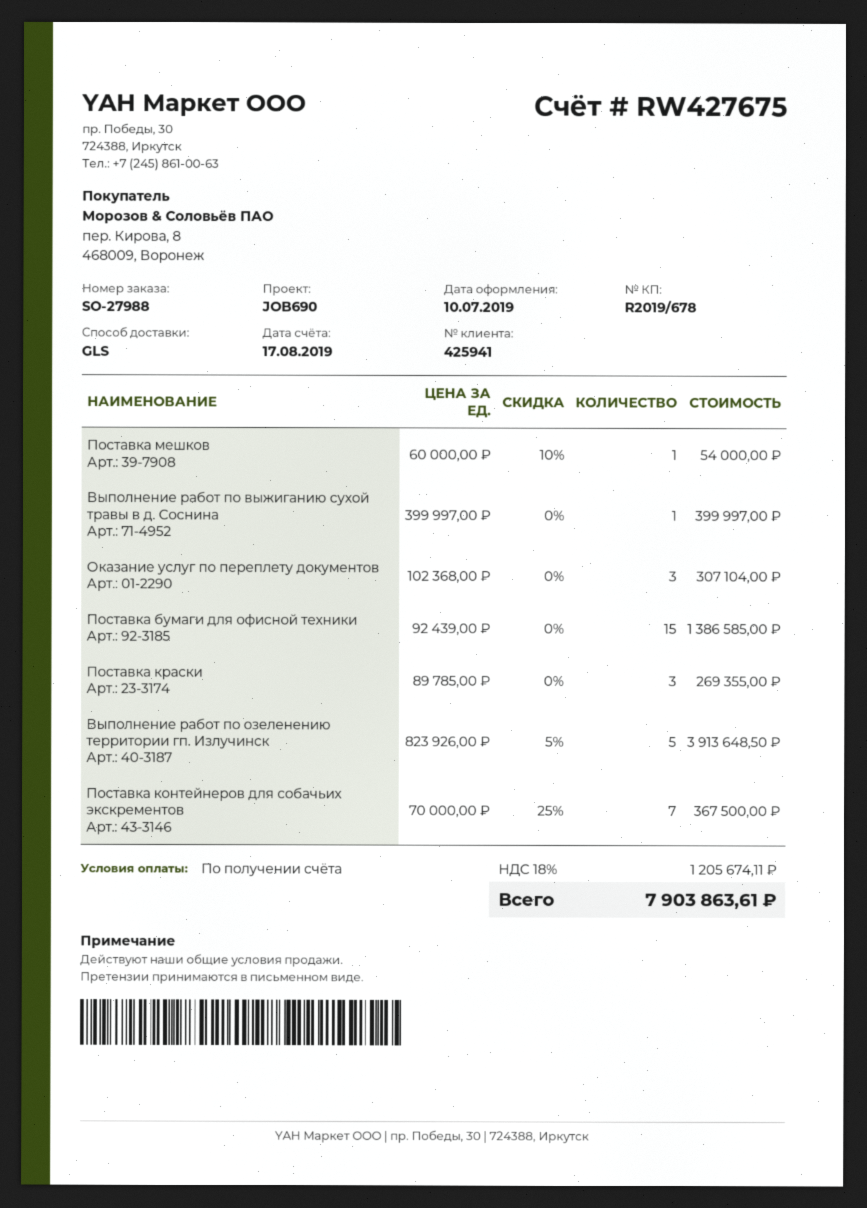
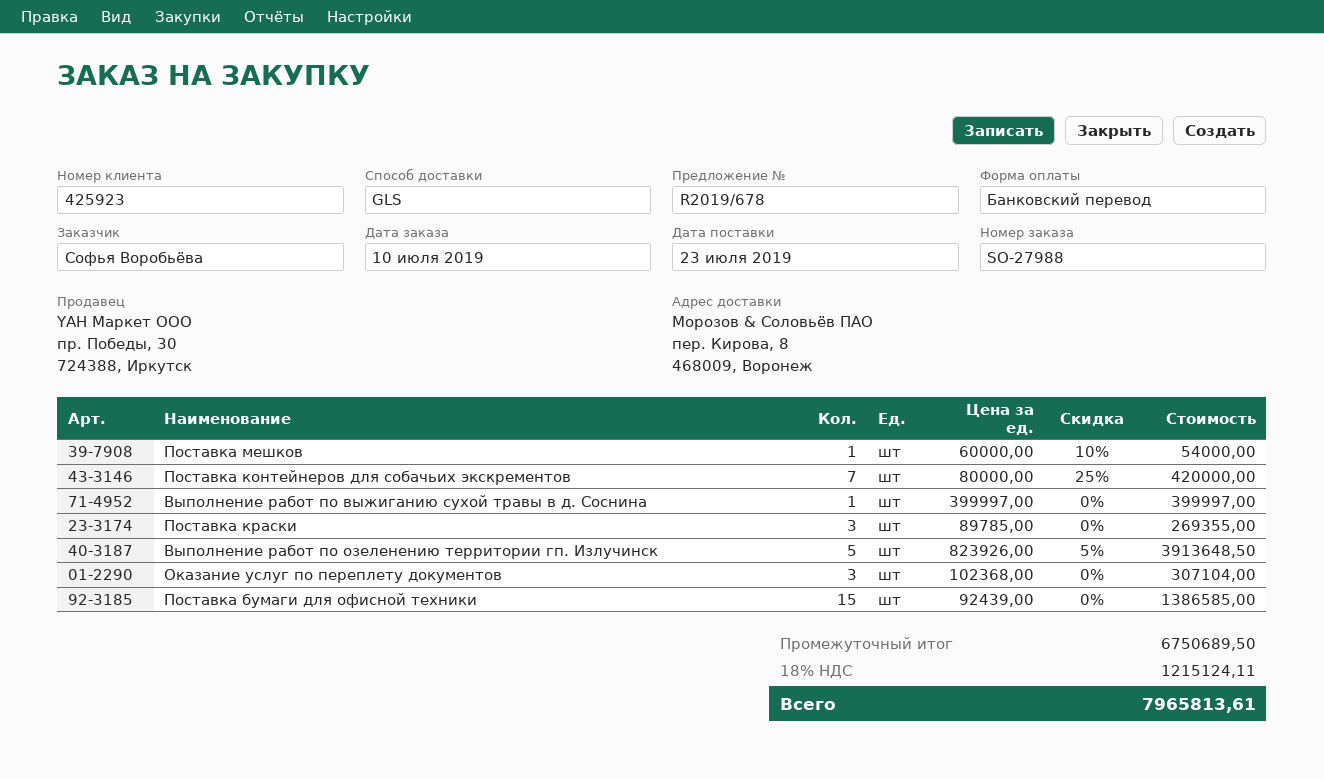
customer number: 425941 -> 425923
Поставка контейнеров для собачьих экскрементов: 7 x 70000.00 - 25% = 367500.00 -> 7 x 80000.00 - 25% = 420000.00
tax: 18% = 1205674.11 -> 18% = 1215124.11
total: 7903863.61 -> 7965813.61

